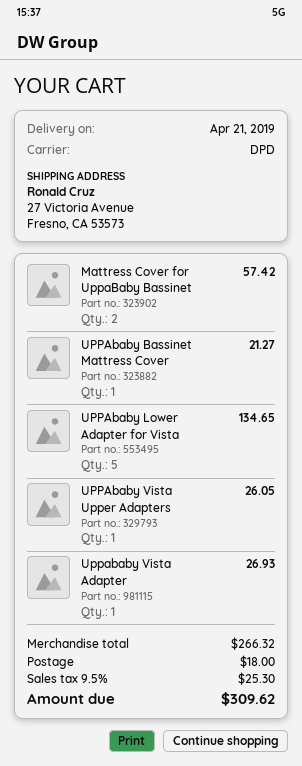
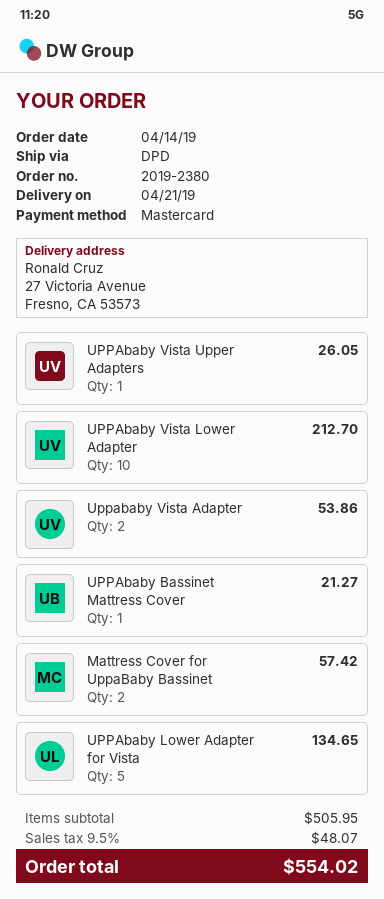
Uppababy Vista Adapter: 1 for 26.93 -> 2 for 53.86
UPPAbaby Vista Lower Adapter: none -> 10 for 212.70
subtotal: 266.32 -> 505.95
shipping: 18.00 -> none
tax: 9.5% = 25.30 -> 9.5% = 48.07
total: 309.62 -> 554.02

